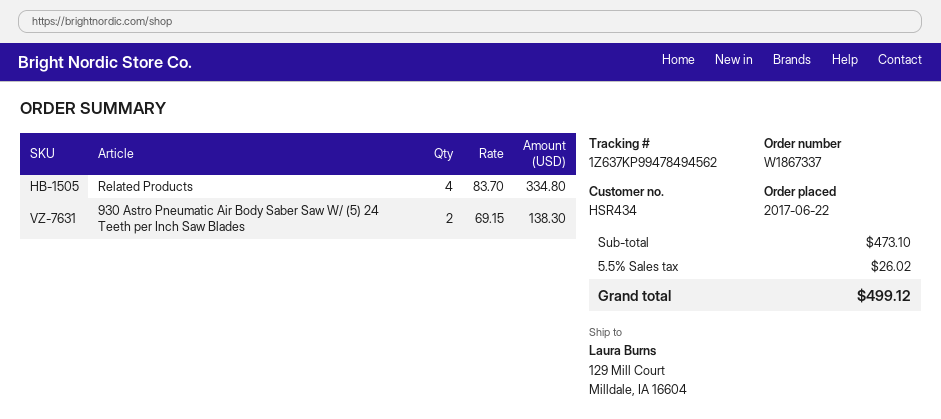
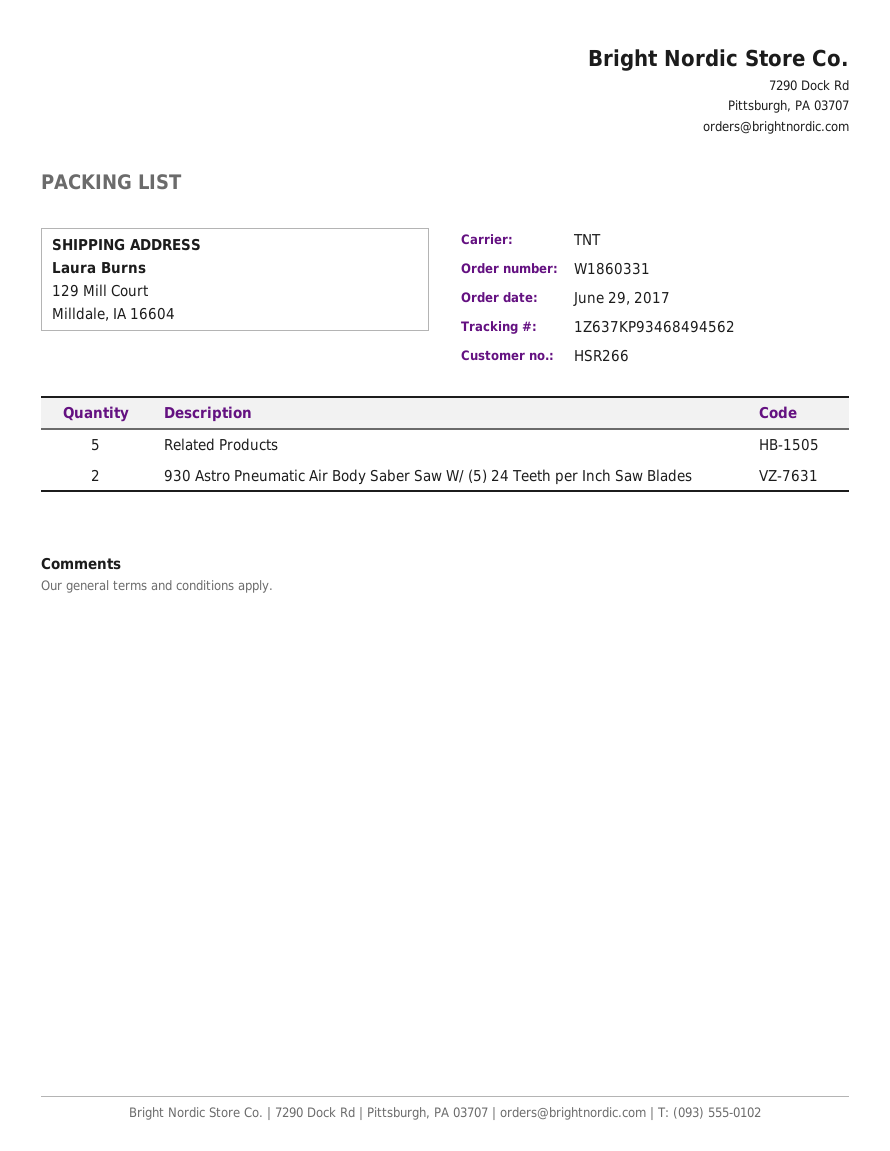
order number: W1867337 -> W1860331
order date: 2017-06-22 -> 2017-06-29
customer number: HSR434 -> HSR266
tracking number: 1Z637KP99478494562 -> 1Z637KP93468494562
Related Products: 4 -> 5

